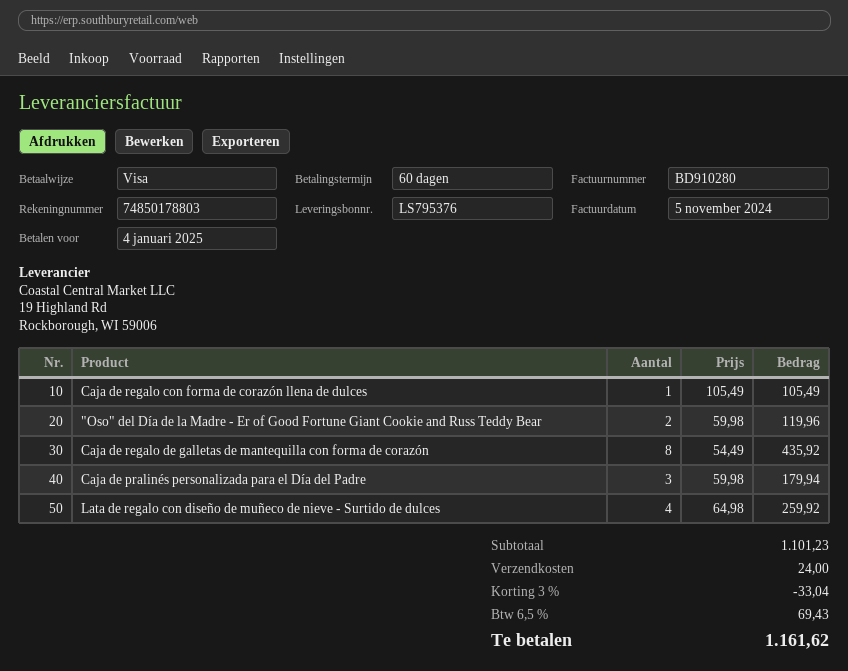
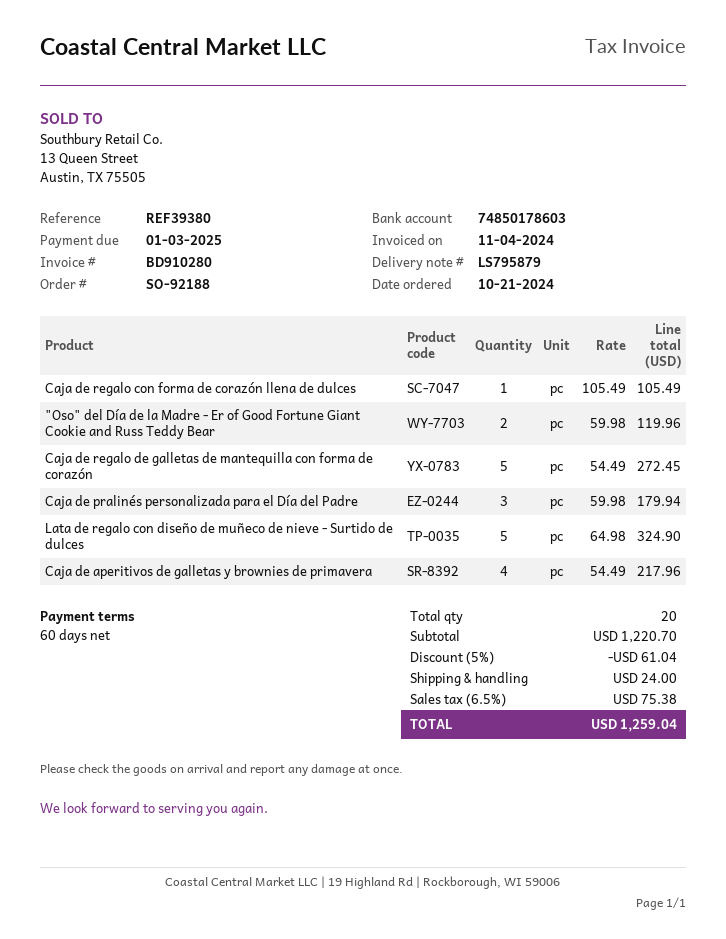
delivery note number: LS795376 -> LS795879
invoice date: 2024-11-05 -> 2024-11-04
due date: 2025-01-04 -> 2025-01-03
bank account: 74850178803 -> 74850178603
Caja de regalo de galletas de mantequilla con forma de corazón: 8 x 54.49 = 435.92 -> 5 x 54.49 = 272.45
Lata de regalo con diseño de muñeco de nieve - Surtido de dulces: 4 x 64.98 = 259.92 -> 5 x 64.98 = 324.90
Caja de aperitivos de galletas y brownies de primavera: none -> 4 x 54.49 = 217.96
subtotal: 1101.23 -> 1220.70
discount: 3% = 33.04 -> 5% = 61.04
tax: 6.5% = 69.43 -> 6.5% = 75.38
total: 1161.62 -> 1259.04

